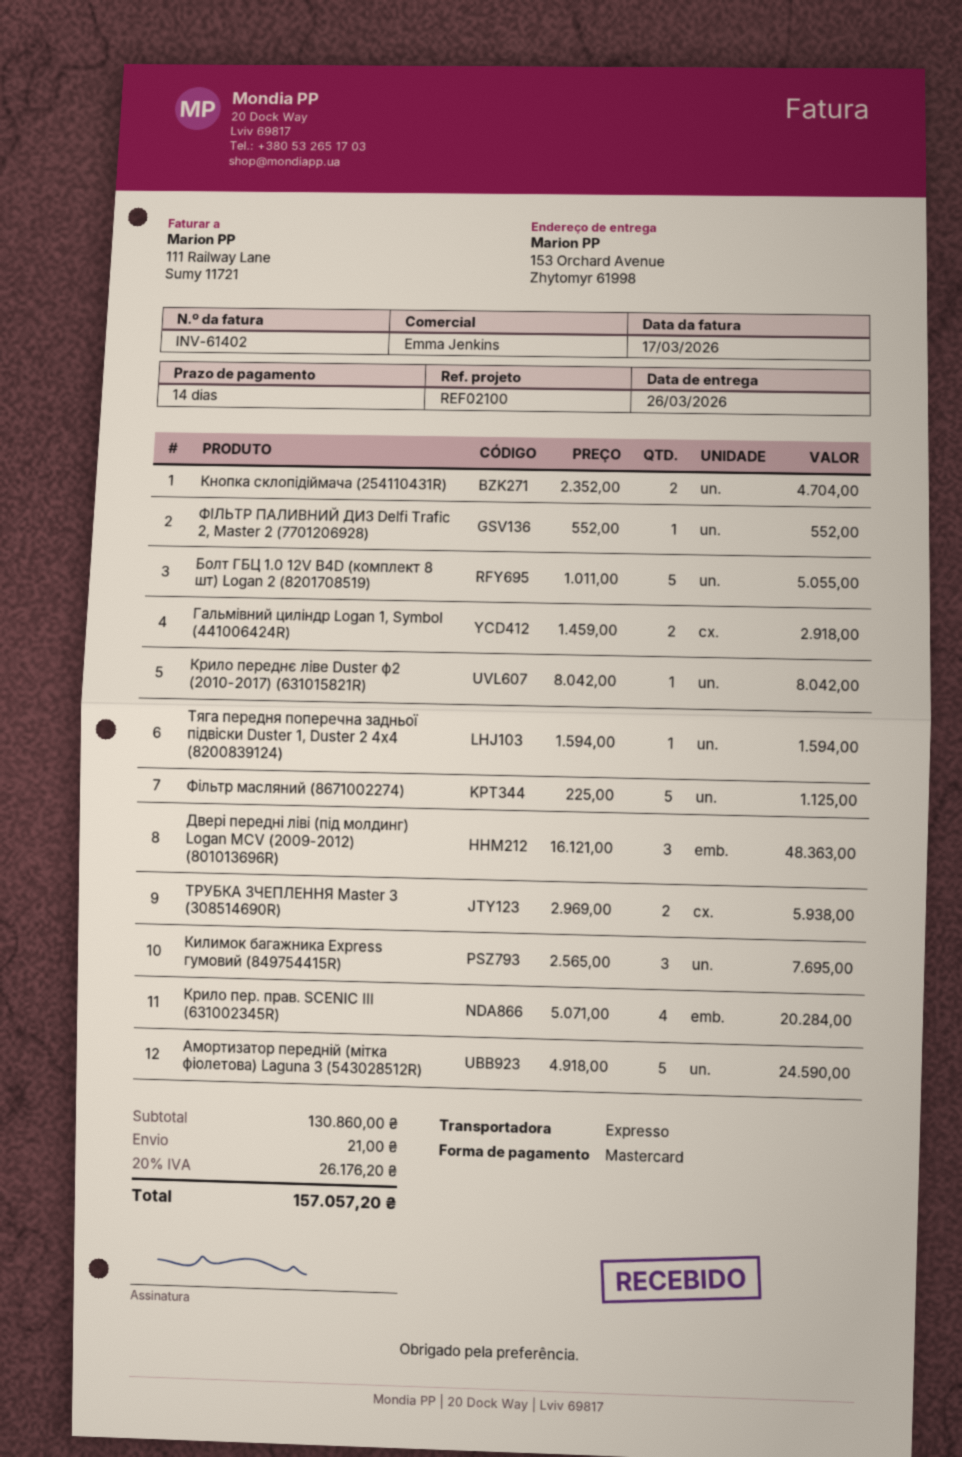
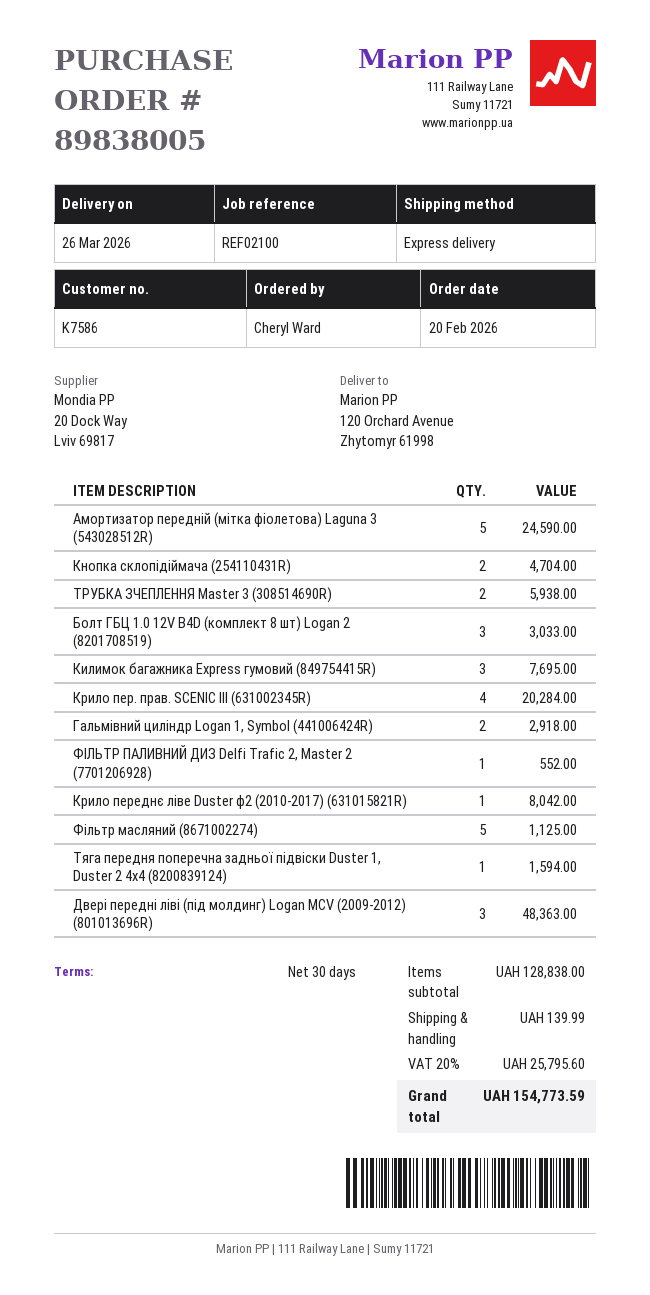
payment terms: 14 days -> 30 days
ship to: 153 Orchard Avenue, Zhytomyr 61998 -> 120 Orchard Avenue, Zhytomyr 61998
Болт ГБЦ 1.0 12V B4D (комплект 8 шт) Logan 2 (8201708519): 5 for 5055.00 -> 3 for 3033.00
subtotal: 130860.00 -> 128838.00
shipping: 21.00 -> 139.99
tax: 20% = 26176.20 -> 20% = 25795.60
total: 157057.20 -> 154773.59

